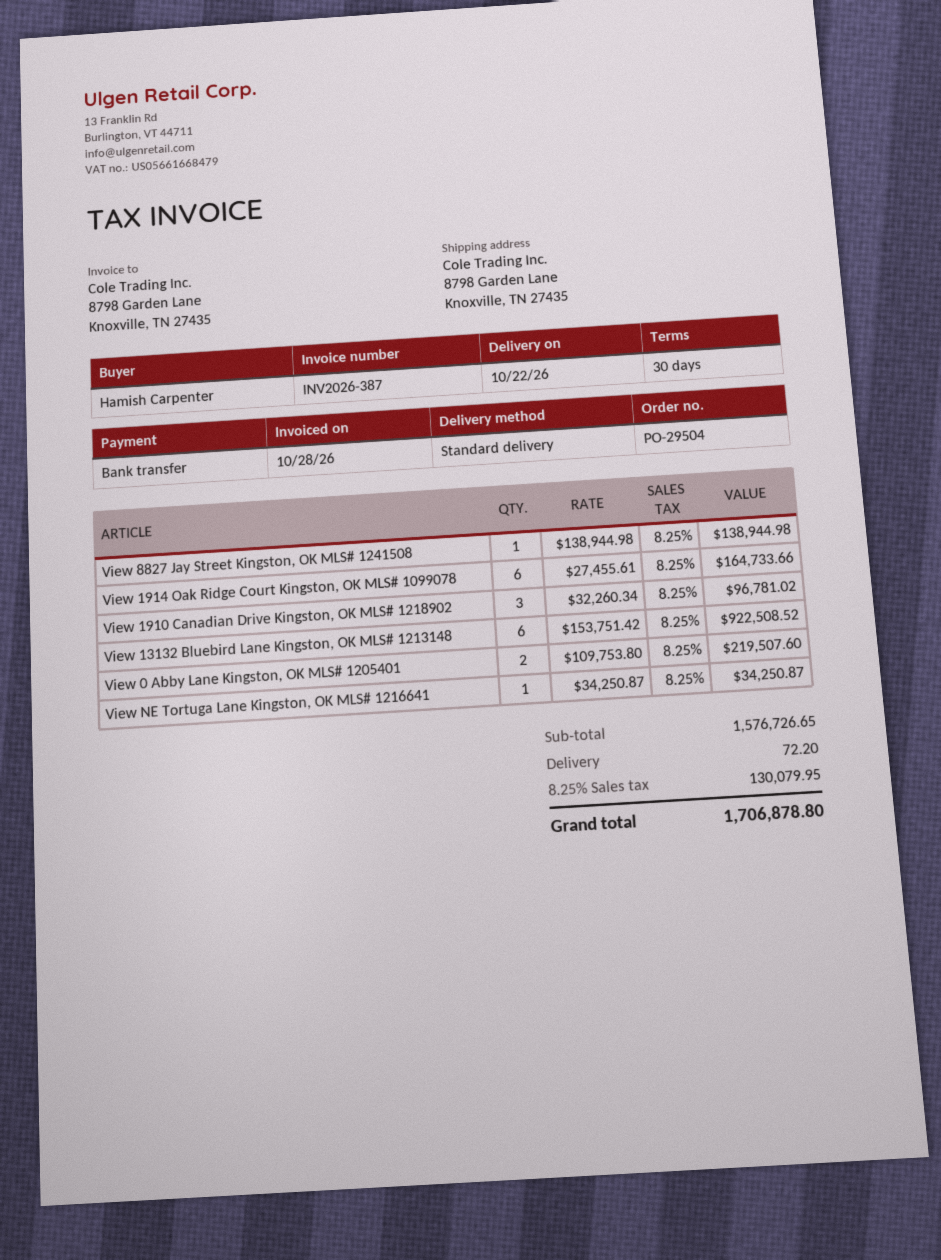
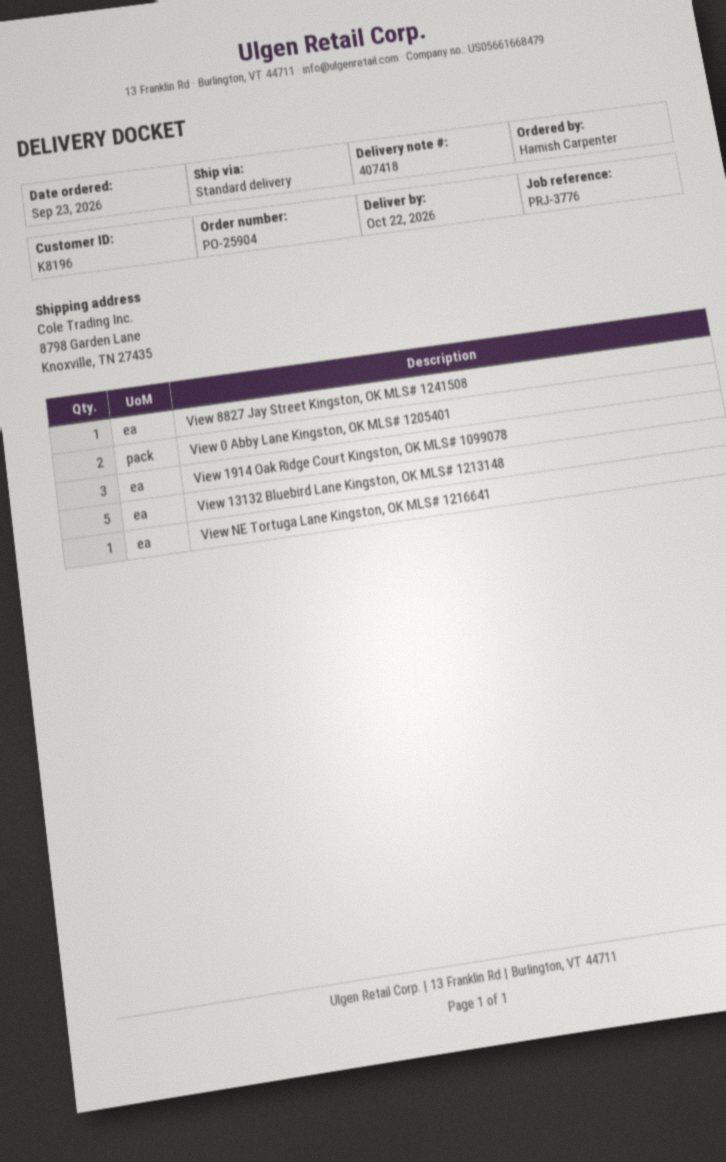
order number: PO-29504 -> PO-25904
View 1914 Oak Ridge Court Kingston, OK MLS# 1099078: 6 -> 3
View 1910 Canadian Drive Kingston, OK MLS# 1218902: 3 -> none
View 13132 Bluebird Lane Kingston, OK MLS# 1213148: 6 -> 5

